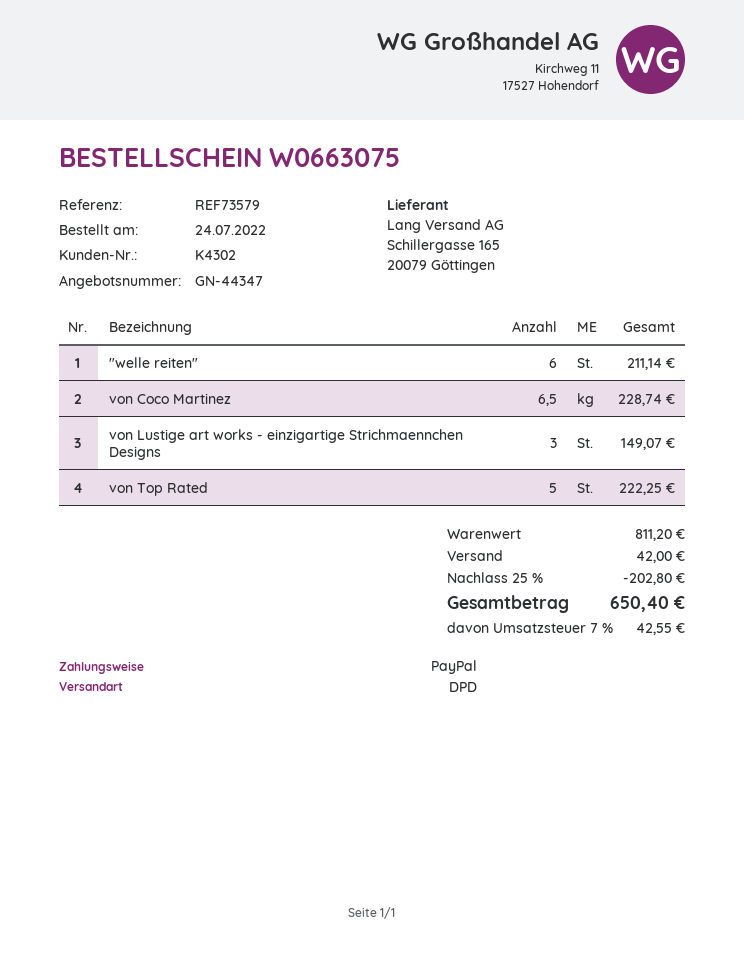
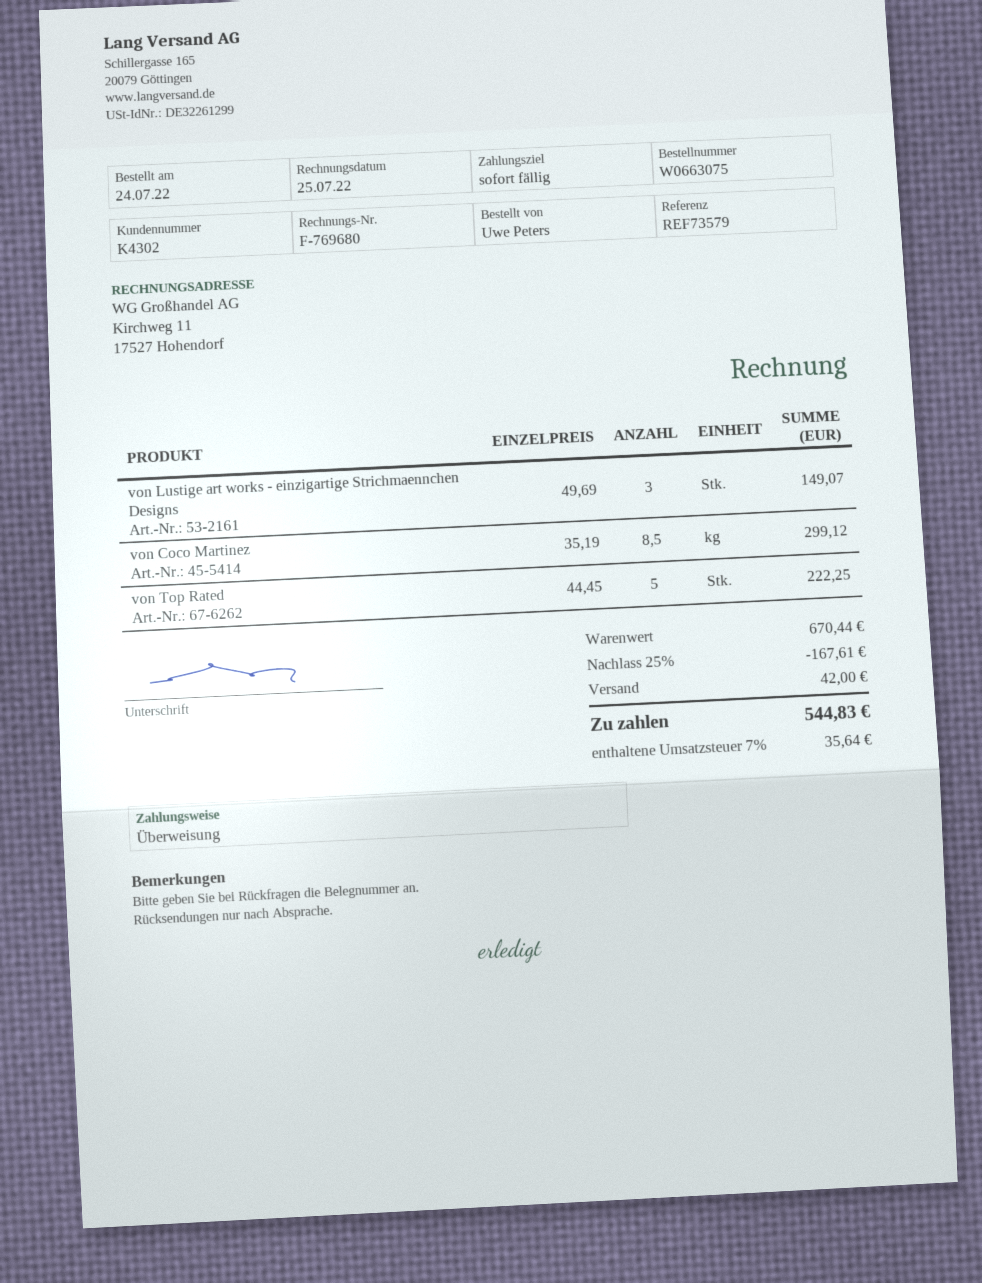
payment method: PayPal -> bank transfer
"welle reiten": 6 for 211.14 -> none
von Coco Martinez: 6.5 for 228.74 -> 8.5 for 299.12
subtotal: 811.20 -> 670.44
discount: 25% = 202.80 -> 25% = 167.61
tax: 7% = 42.55 -> 7% = 35.64
total: 650.40 -> 544.83

